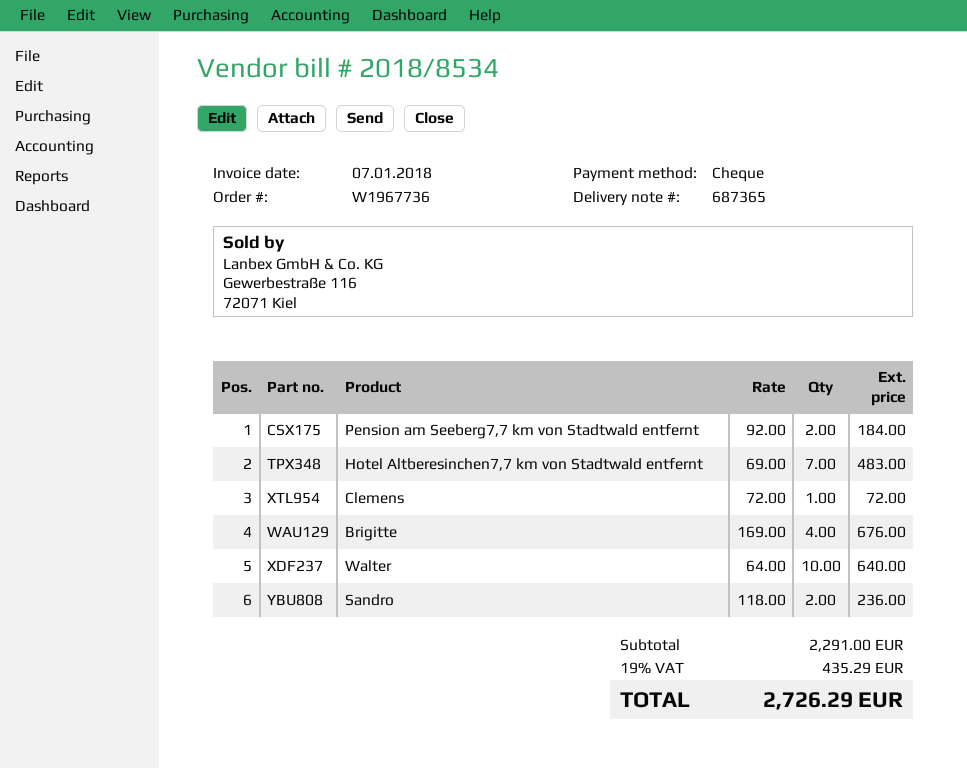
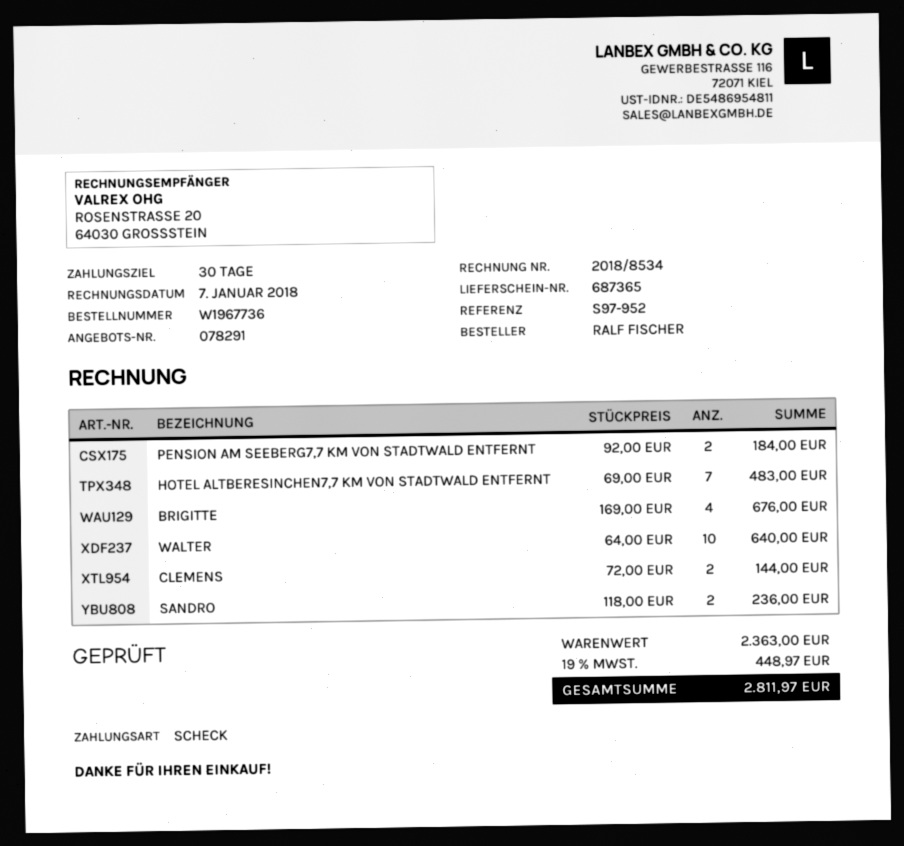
Clemens: 1 x 72.00 = 72.00 -> 2 x 72.00 = 144.00
subtotal: 2291.00 -> 2363.00
tax: 19% = 435.29 -> 19% = 448.97
total: 2726.29 -> 2811.97

